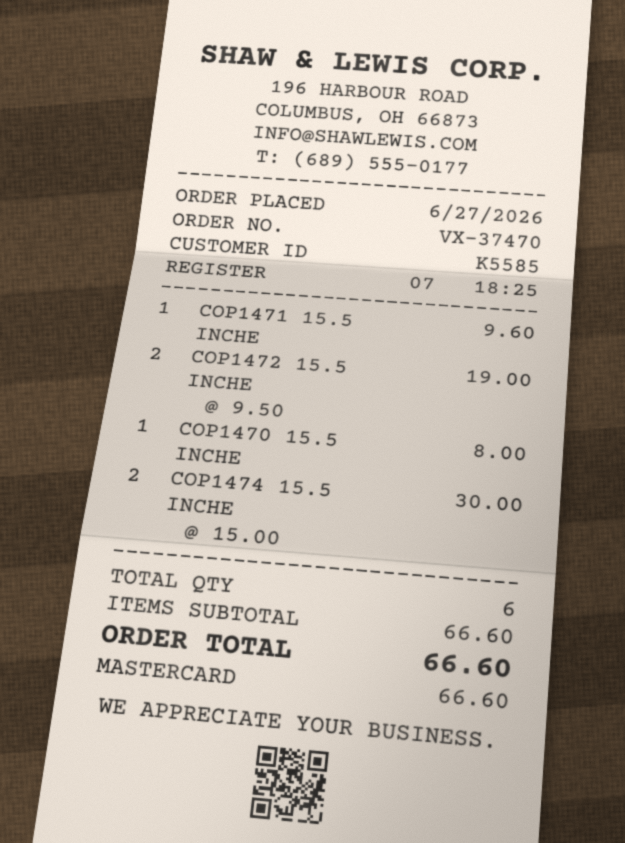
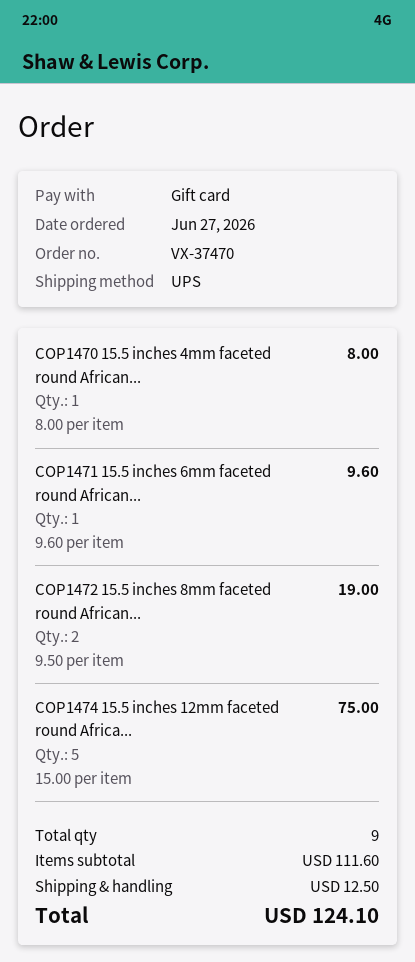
payment method: Mastercard -> gift card
COP1474 15.5 INCHE: 2 x 15.00 = 30.00 -> 5 x 15.00 = 75.00
total quantity: 6 -> 9
subtotal: 66.60 -> 111.60
shipping: none -> 12.50
total: 66.60 -> 124.10

